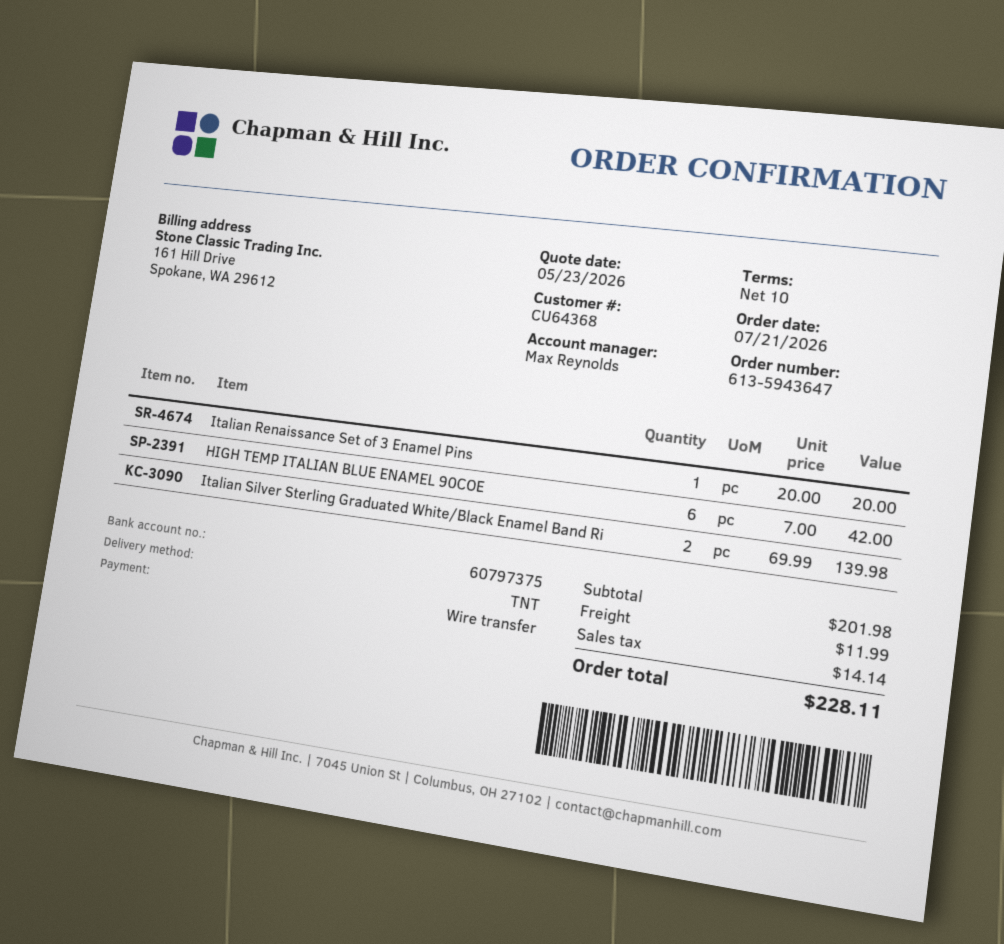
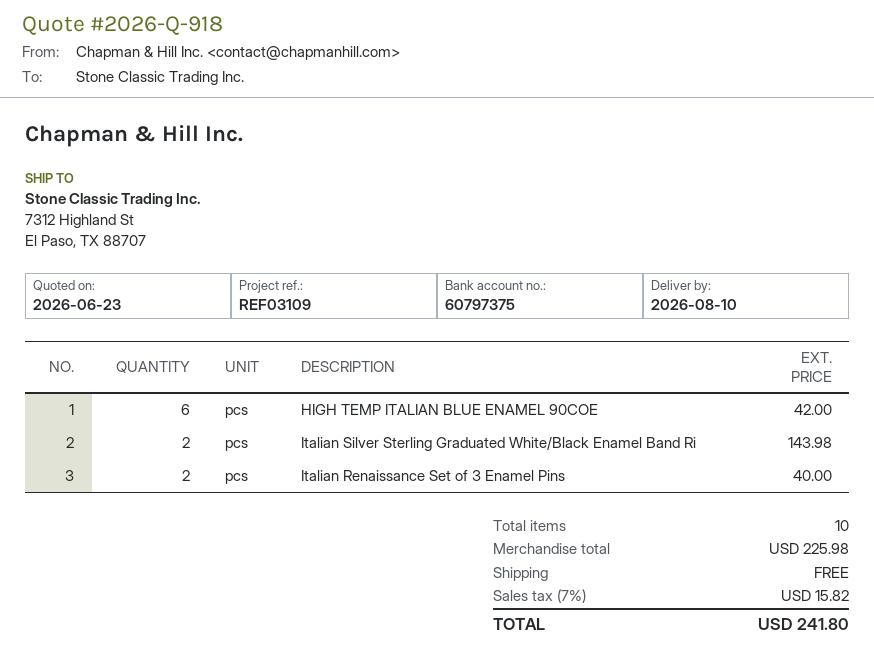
quote date: 2026-05-23 -> 2026-06-23
Italian Renaissance Set of 3 Enamel Pins: 1 for 20.00 -> 2 for 40.00
Italian Silver Sterling Graduated White/Black Enamel Band Ri: 2 for 139.98 -> 2 for 143.98
subtotal: 201.98 -> 225.98
shipping: 11.99 -> 0.00
tax: 14.14 -> 15.82
total: 228.11 -> 241.80

